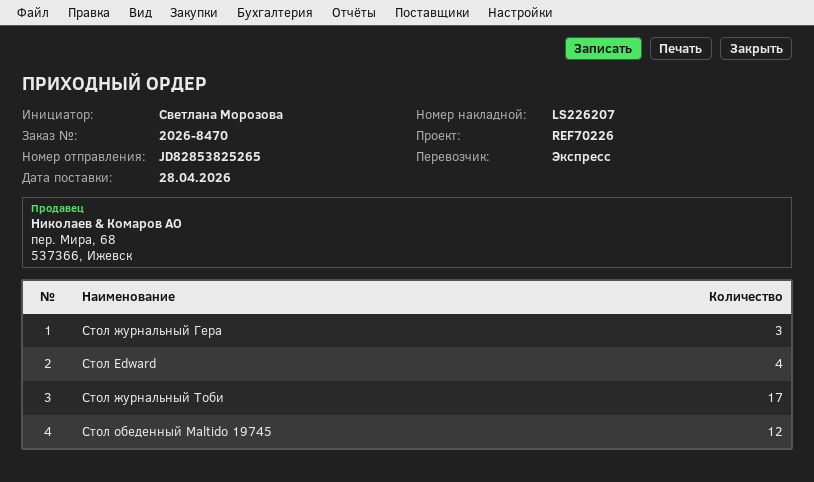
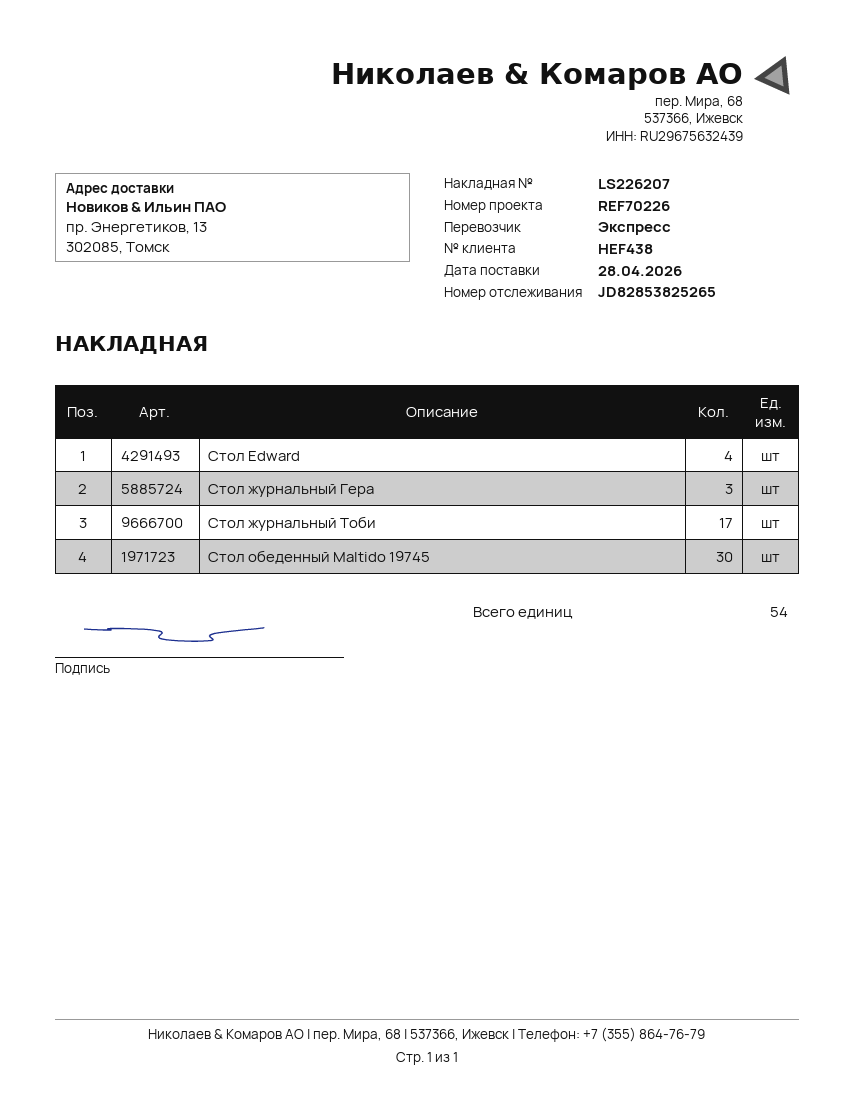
Стол обеденный Maltido 19745: 12 -> 30

